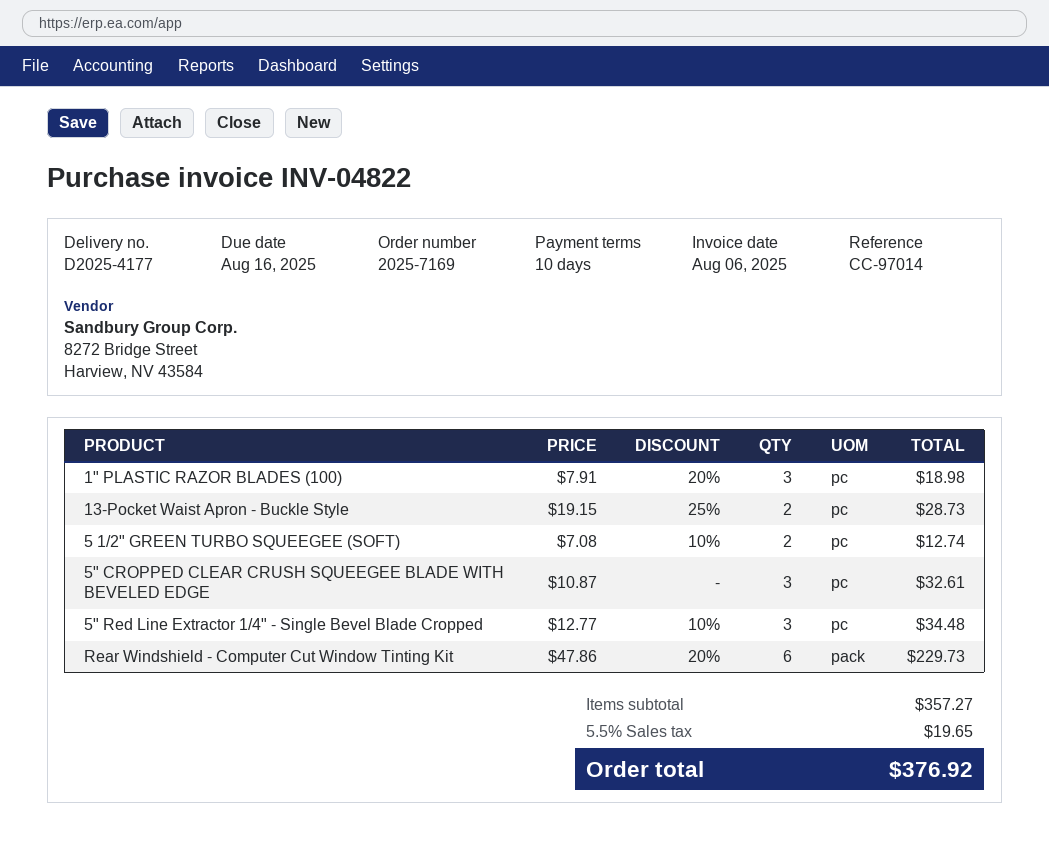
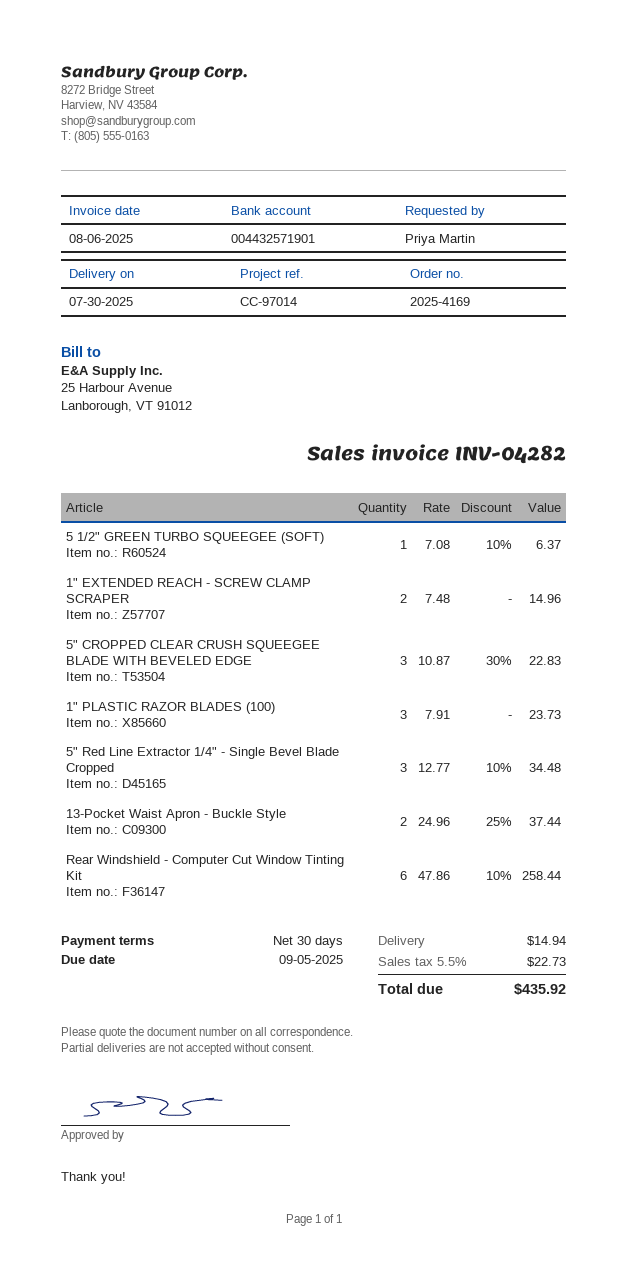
order number: 2025-7169 -> 2025-4169
invoice number: INV-04822 -> INV-04282
payment terms: 10 days -> 30 days
due date: 2025-08-16 -> 2025-09-05
1" PLASTIC RAZOR BLADES (100): 3 x 7.91 - 20% = 18.98 -> 3 x 7.91 = 23.73
13-Pocket Waist Apron - Buckle Style: 2 x 19.15 - 25% = 28.73 -> 2 x 24.96 - 25% = 37.44
5 1/2" GREEN TURBO SQUEEGEE (SOFT): 2 x 7.08 - 10% = 12.74 -> 1 x 7.08 - 10% = 6.37
5" CROPPED CLEAR CRUSH SQUEEGEE BLADE WITH BEVELED EDGE: 3 x 10.87 = 32.61 -> 3 x 10.87 - 30% = 22.83
Rear Windshield - Computer Cut Window Tinting Kit: 6 x 47.86 - 20% = 229.73 -> 6 x 47.86 - 10% = 258.44
1" EXTENDED REACH - SCREW CLAMP SCRAPER: none -> 2 x 7.48 = 14.96
shipping: none -> 14.94
tax: 5.5% = 19.65 -> 5.5% = 22.73
total: 376.92 -> 435.92

